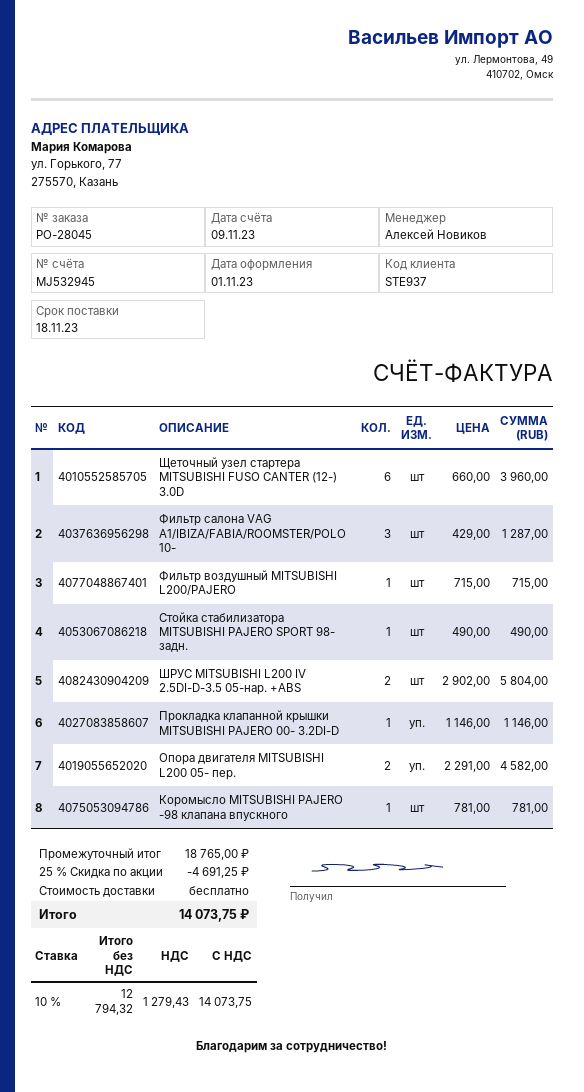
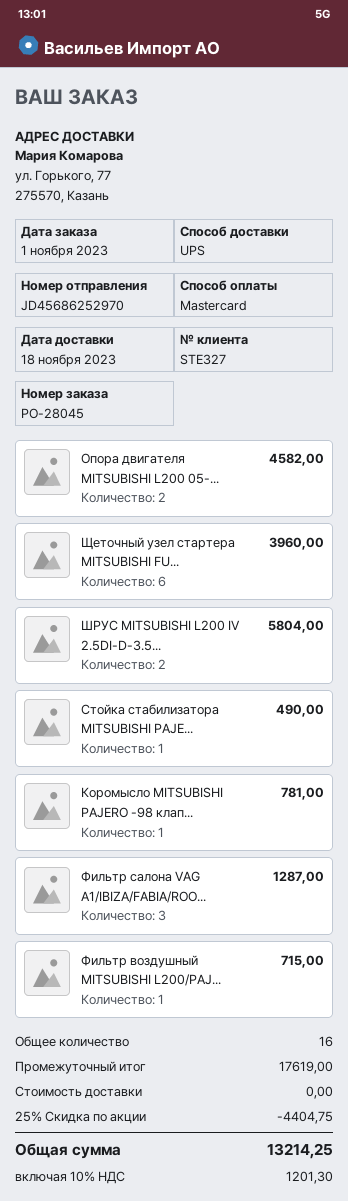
customer number: STE937 -> STE327
Прокладка клапанной крышки MITSUBISHI PAJERO 00- 3.2DI-D: 1 for 1146.00 -> none
subtotal: 18765.00 -> 17619.00
discount: 25% = 4691.25 -> 25% = 4404.75
tax: 10% = 1279.43 -> 10% = 1201.30
total: 14073.75 -> 13214.25

